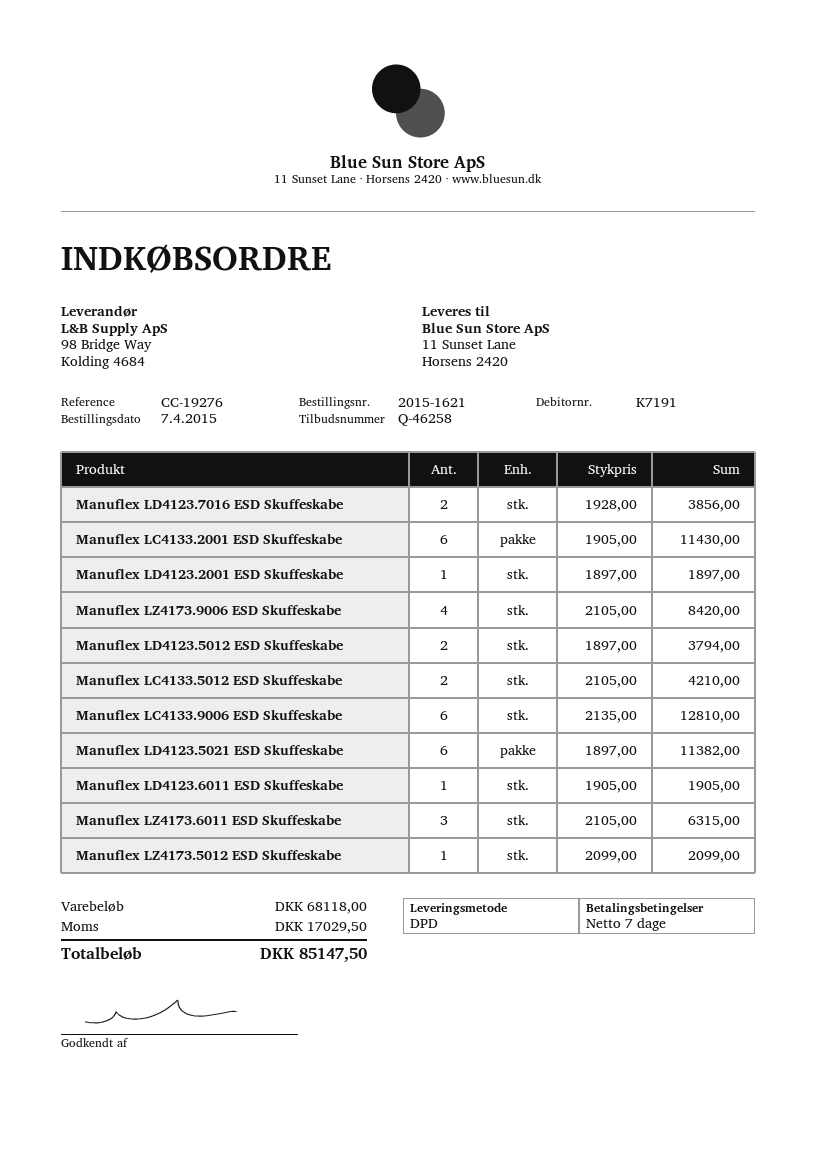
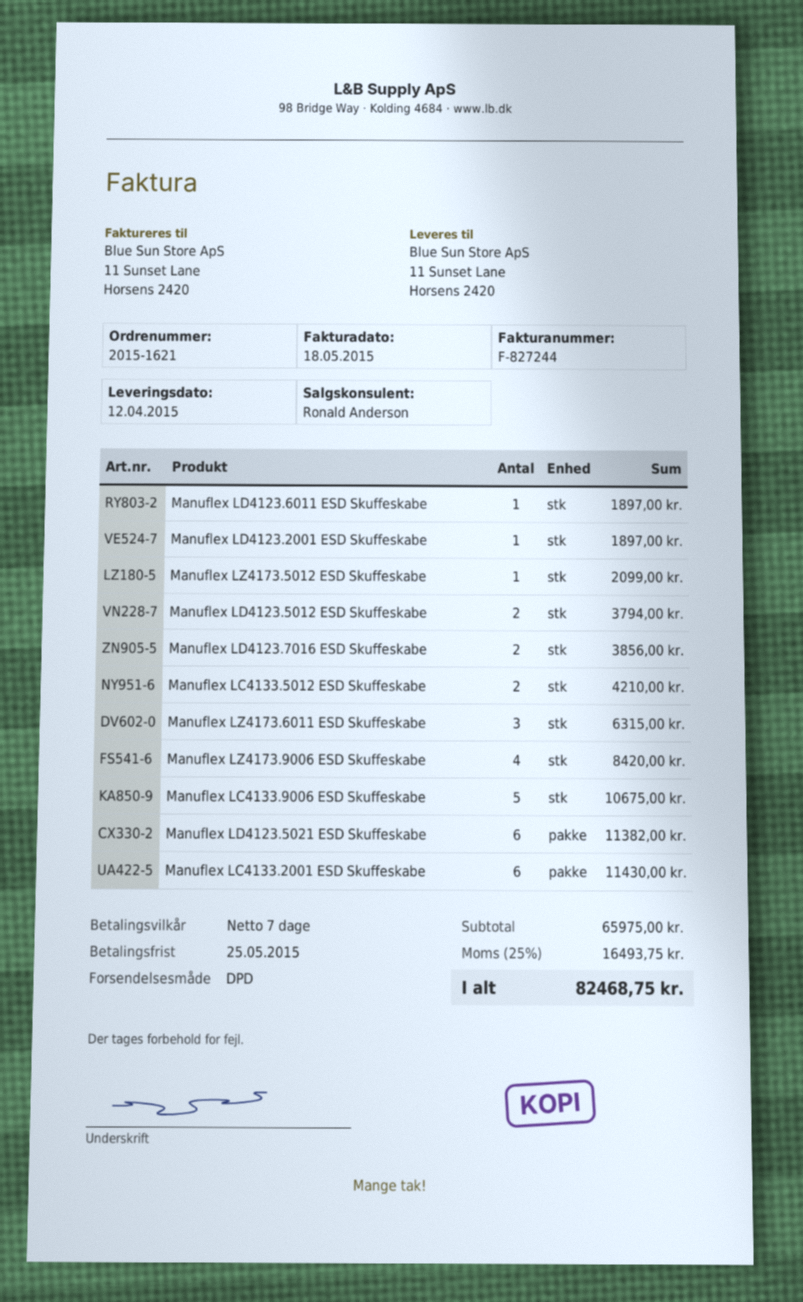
Manuflex LC4133.9006 ESD Skuffeskabe: 6 for 12810.00 -> 5 for 10675.00
Manuflex LD4123.6011 ESD Skuffeskabe: 1 for 1905.00 -> 1 for 1897.00
subtotal: 68118.00 -> 65975.00
tax: 17029.50 -> 16493.75
total: 85147.50 -> 82468.75

